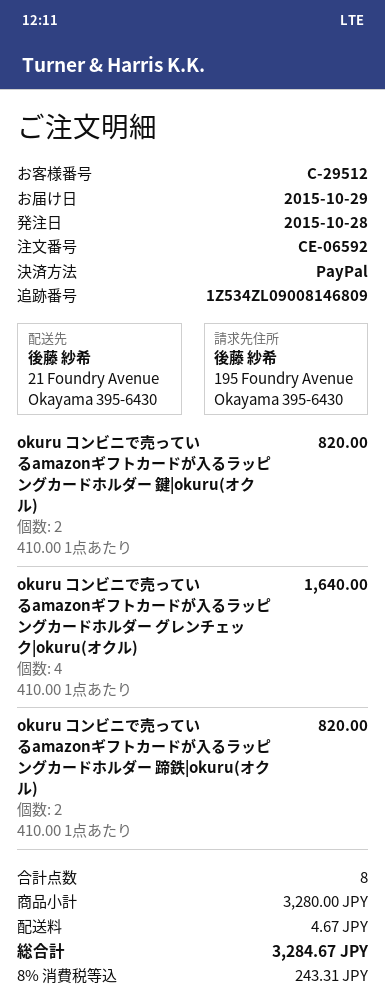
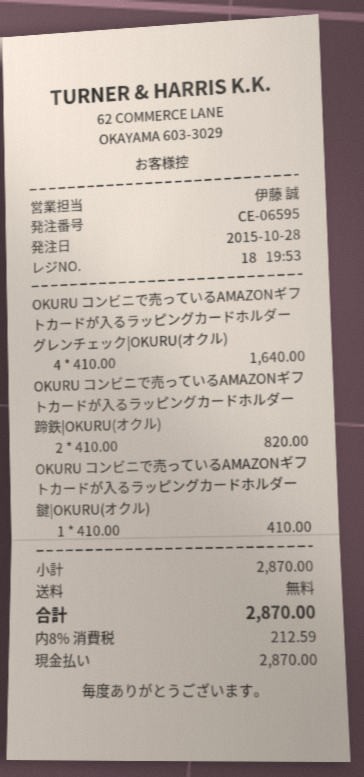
order number: CE-06592 -> CE-06595
payment method: PayPal -> cash
okuru コンビニで売っているamazonギフトカードが入るラッピングカードホルダー 鍵|okuru(オクル): 2 x 410.00 = 820.00 -> 1 x 410.00 = 410.00
subtotal: 3280.00 -> 2870.00
shipping: 4.67 -> 0.00
tax: 8% = 243.31 -> 8% = 212.59
total: 3284.67 -> 2870.00

